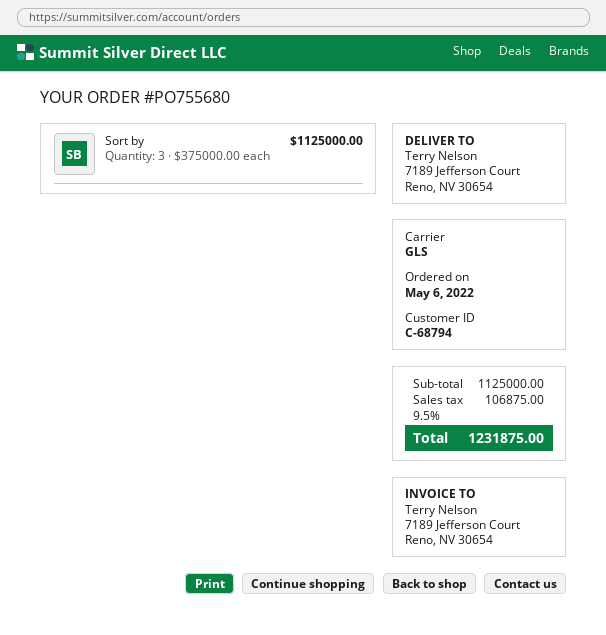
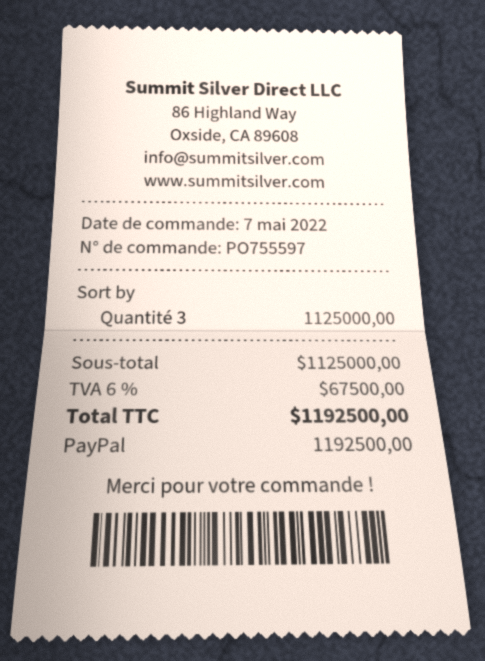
order number: PO755680 -> PO755597
order date: 2022-05-06 -> 2022-05-07
tax: 9.5% = 106875.00 -> 6% = 67500.00
total: 1231875.00 -> 1192500.00

